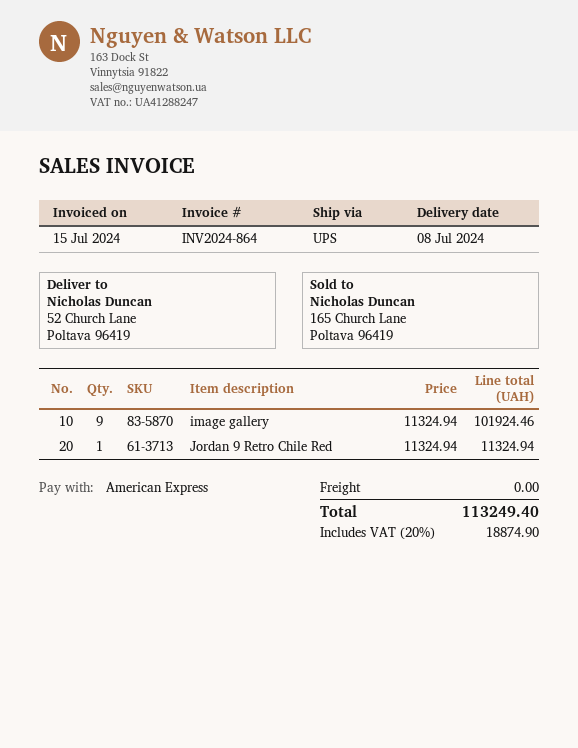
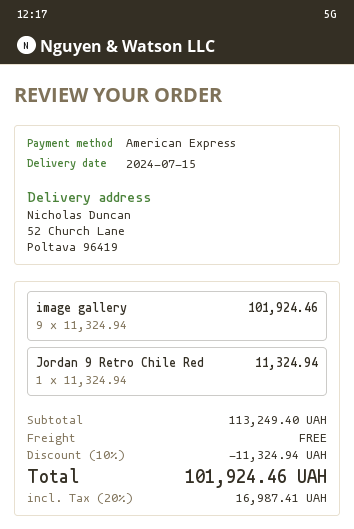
delivery date: 2024-07-08 -> 2024-07-15
discount: none -> 10% = 11324.94
tax: 20% = 18874.90 -> 20% = 16987.41
total: 113249.40 -> 101924.46

